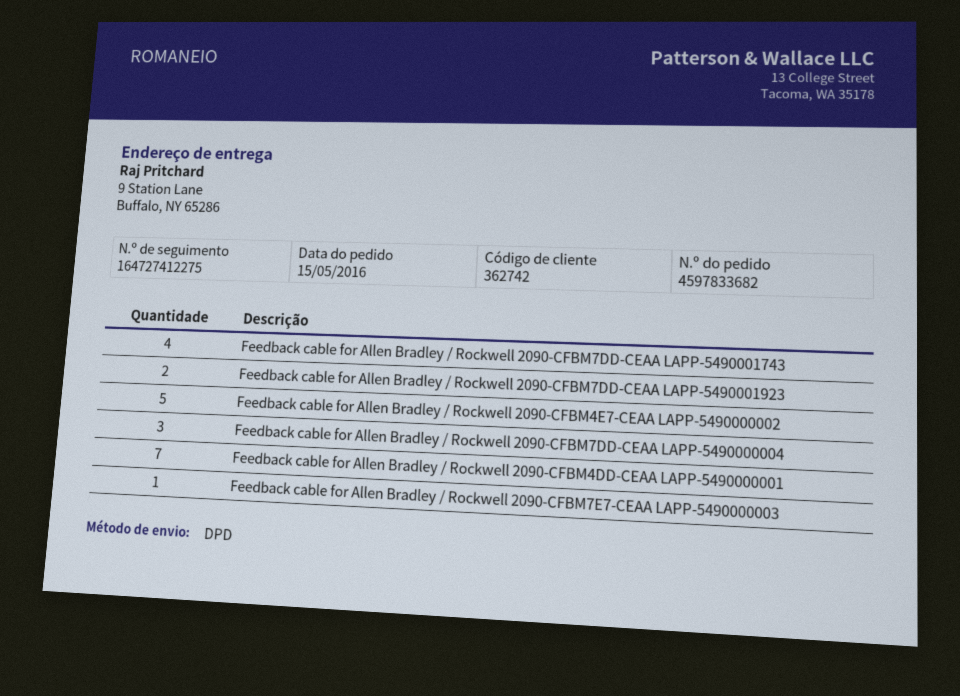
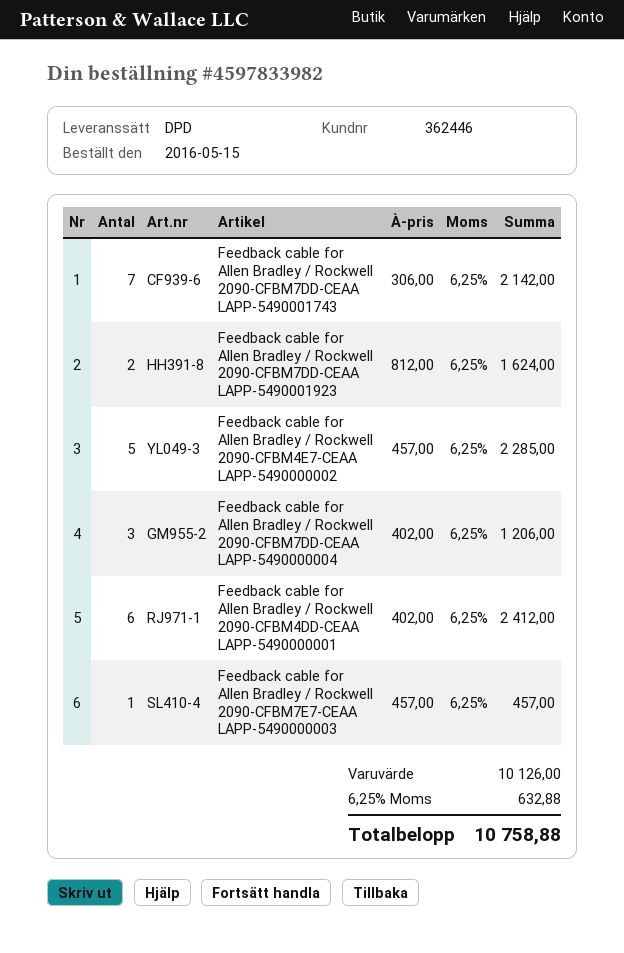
order number: 4597833682 -> 4597833982
customer number: 362742 -> 362446
Feedback cable for Allen Bradley / Rockwell 2090-CFBM7DD-CEAA LAPP-5490001743: 4 -> 7
Feedback cable for Allen Bradley / Rockwell 2090-CFBM4DD-CEAA LAPP-5490000001: 7 -> 6

